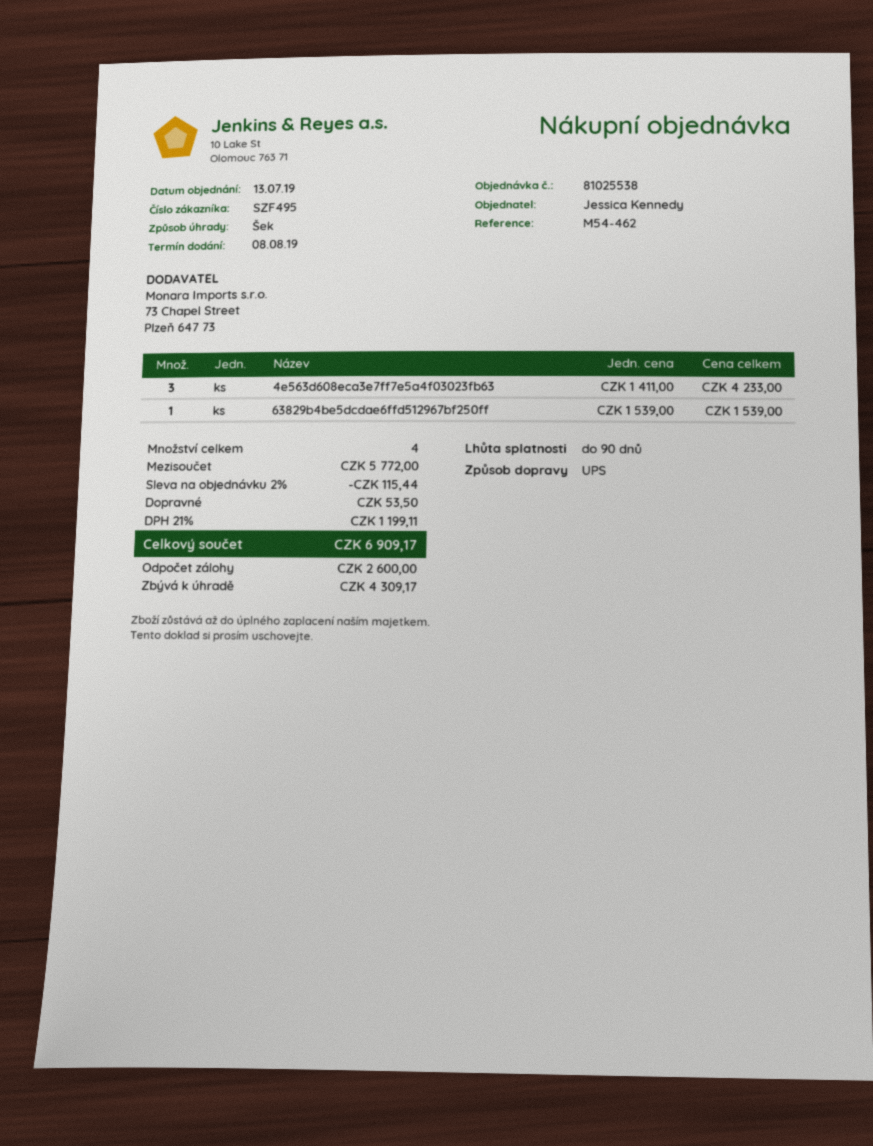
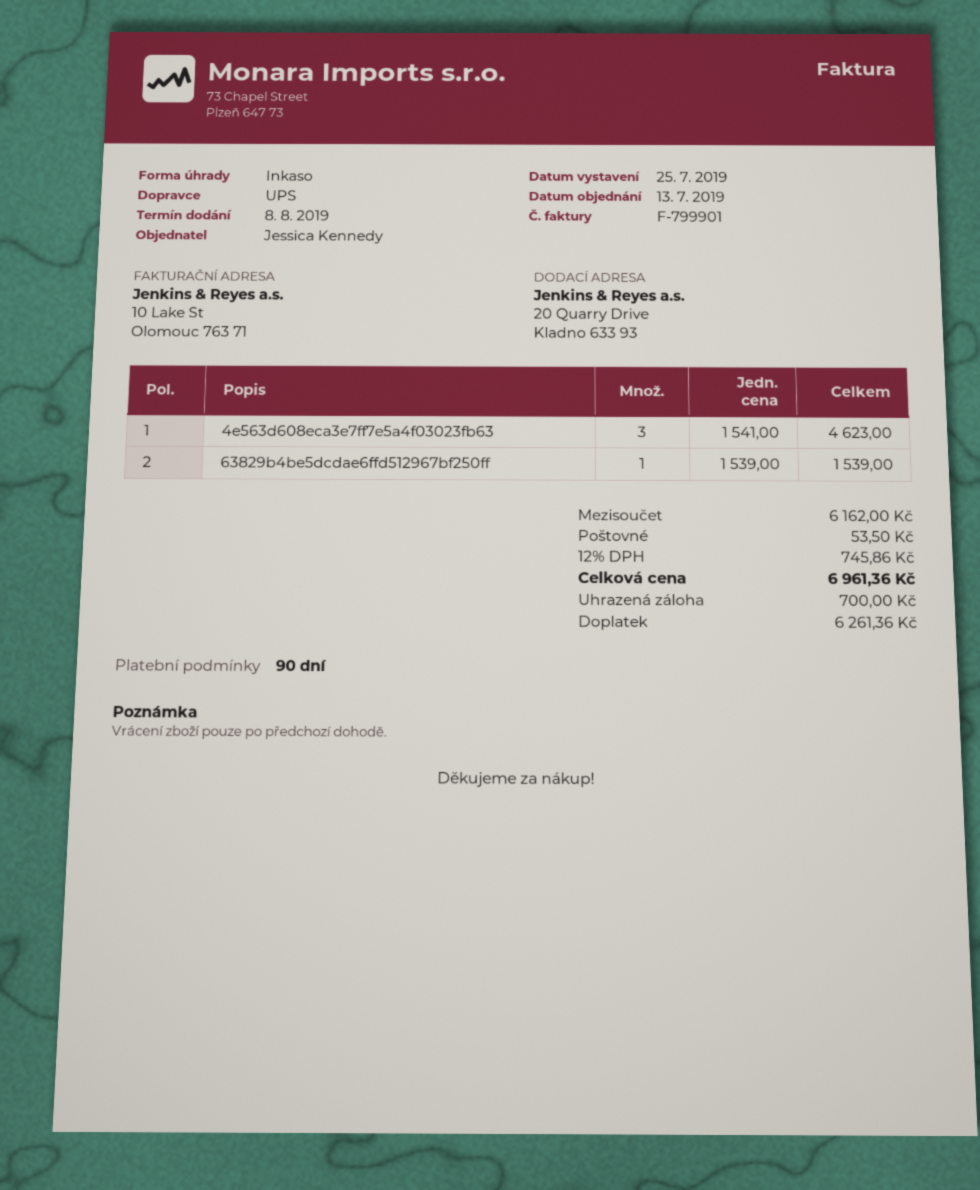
payment method: cheque -> direct debit
4e563d608eca3e7ff7e5a4f03023fb63: 3 x 1411.00 = 4233.00 -> 3 x 1541.00 = 4623.00
subtotal: 5772.00 -> 6162.00
discount: 2% = 115.44 -> none
tax: 21% = 1199.11 -> 12% = 745.86
total: 6909.17 -> 6961.36
deposit: 2600.00 -> 700.00
balance: 4309.17 -> 6261.36

